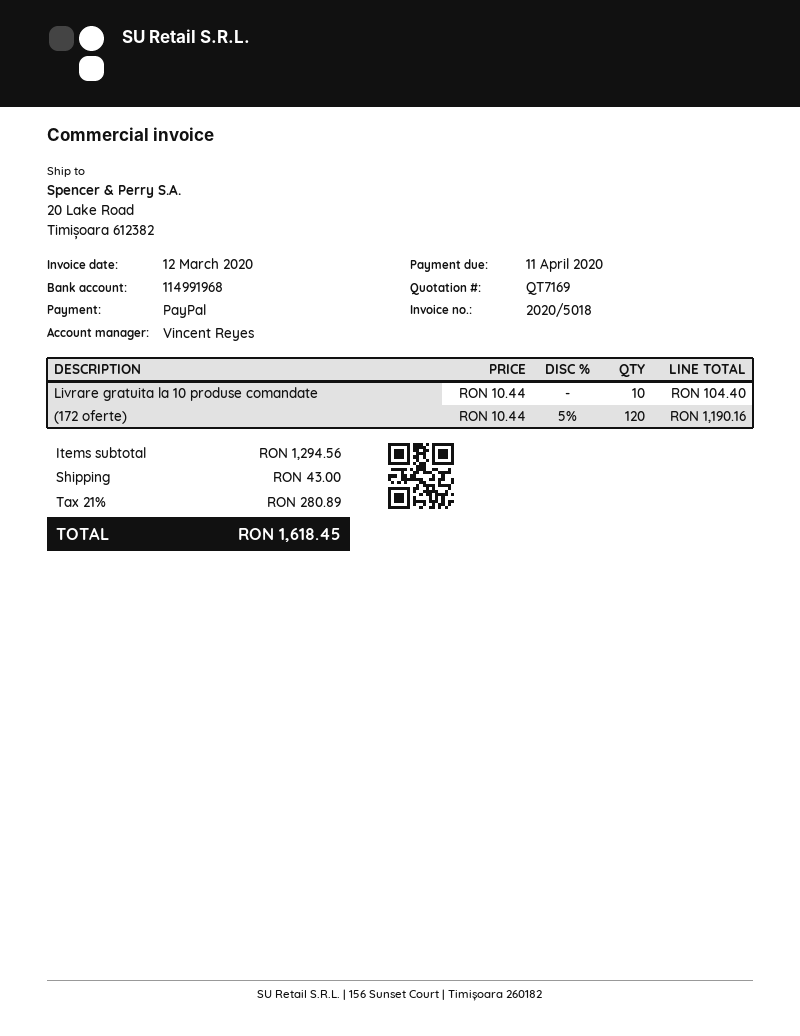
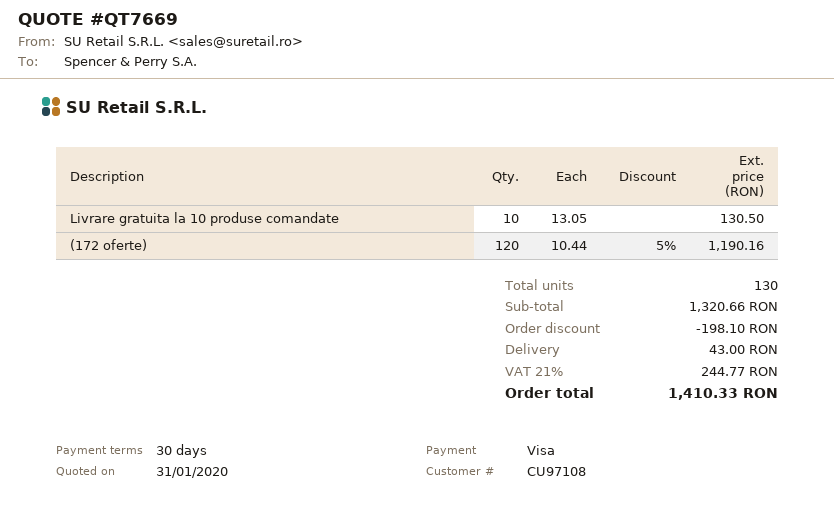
quote number: QT7169 -> QT7669
payment method: PayPal -> Visa
Livrare gratuita la 10 produse comandate: 10 x 10.44 = 104.40 -> 10 x 13.05 = 130.50
subtotal: 1294.56 -> 1320.66
discount: none -> 198.10
tax: 21% = 280.89 -> 21% = 244.77
total: 1618.45 -> 1410.33

